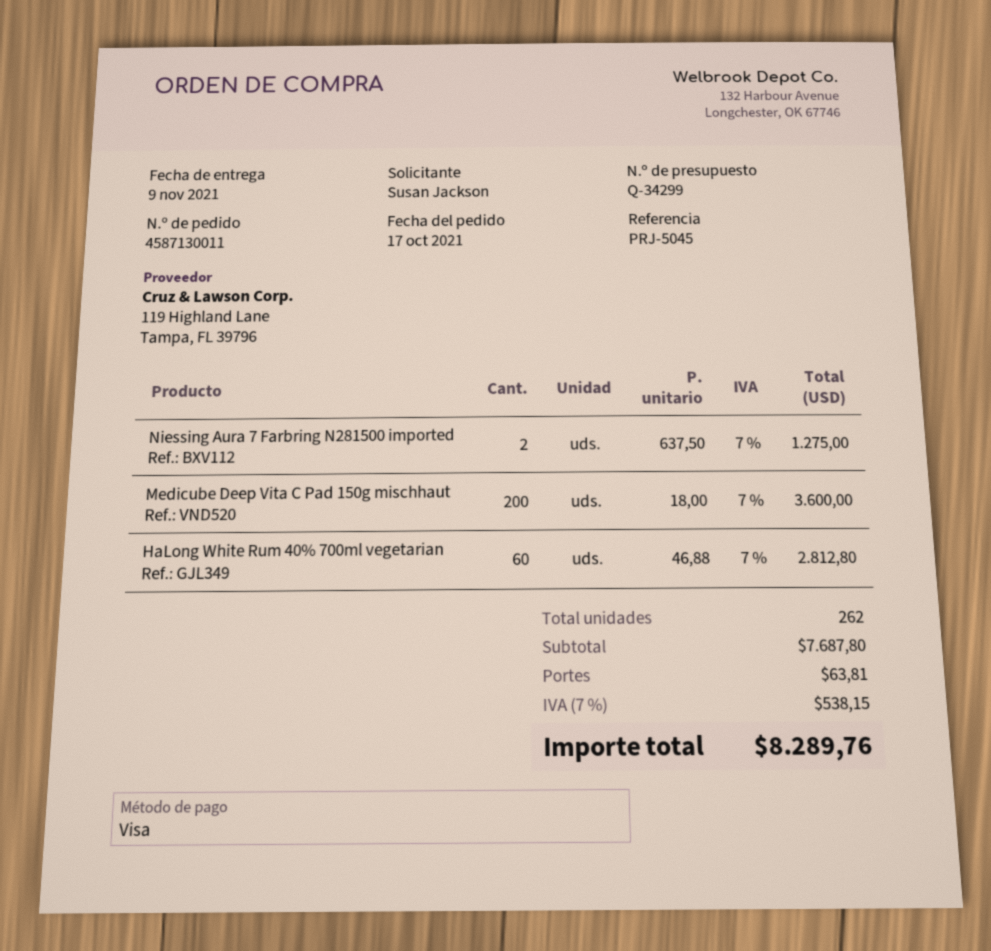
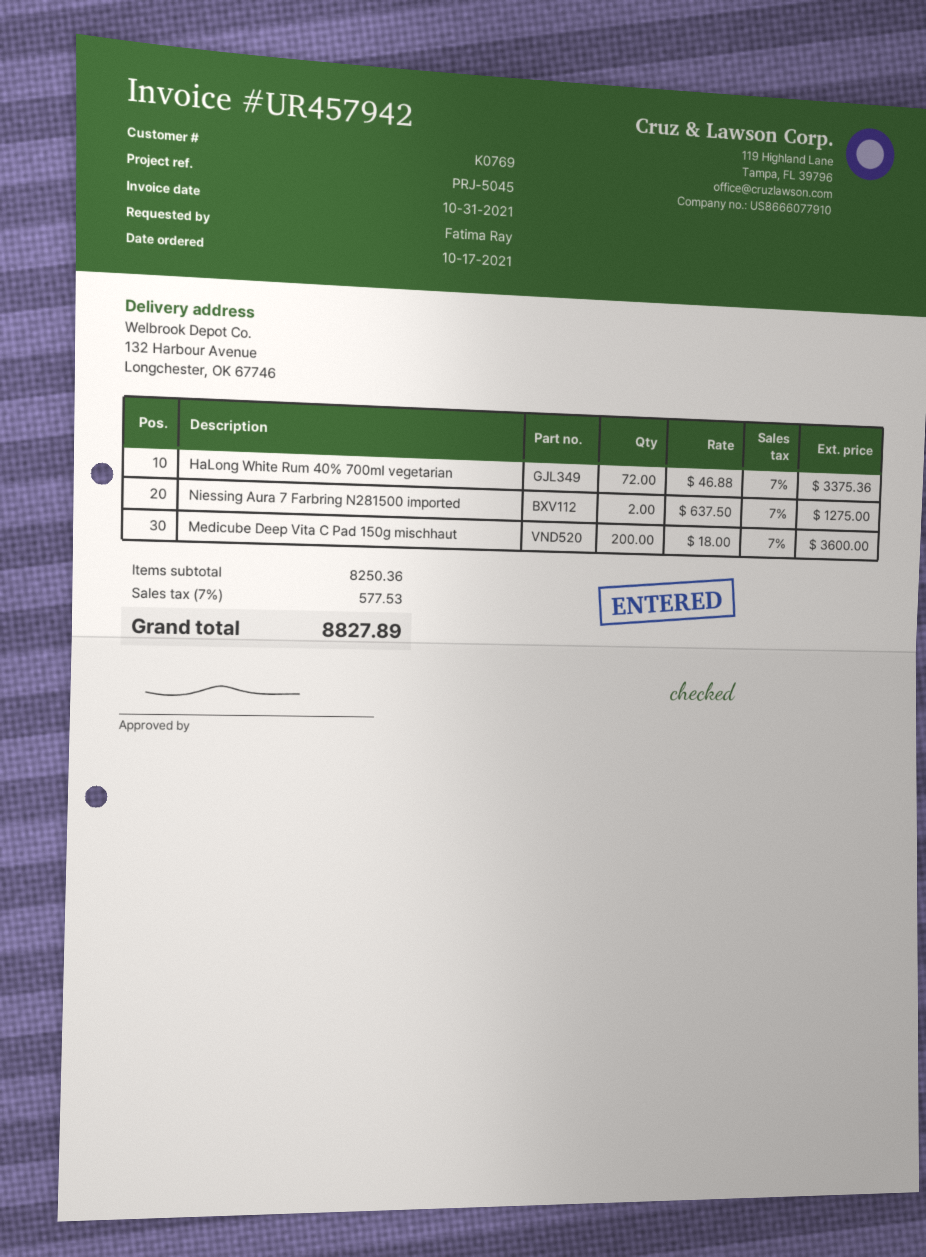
ordered by: Susan Jackson -> Fatima Ray
HaLong White Rum 40% 700ml vegetarian: 60 x 46.88 = 2812.80 -> 72 x 46.88 = 3375.36
subtotal: 7687.80 -> 8250.36
shipping: 63.81 -> none
tax: 7% = 538.15 -> 7% = 577.53
total: 8289.76 -> 8827.89

